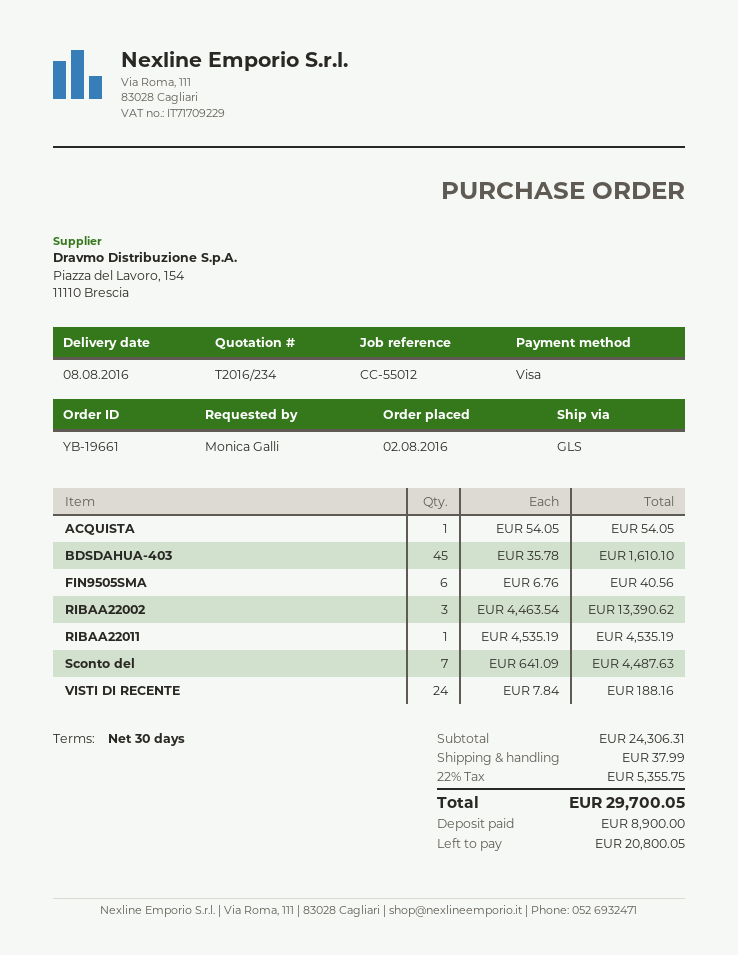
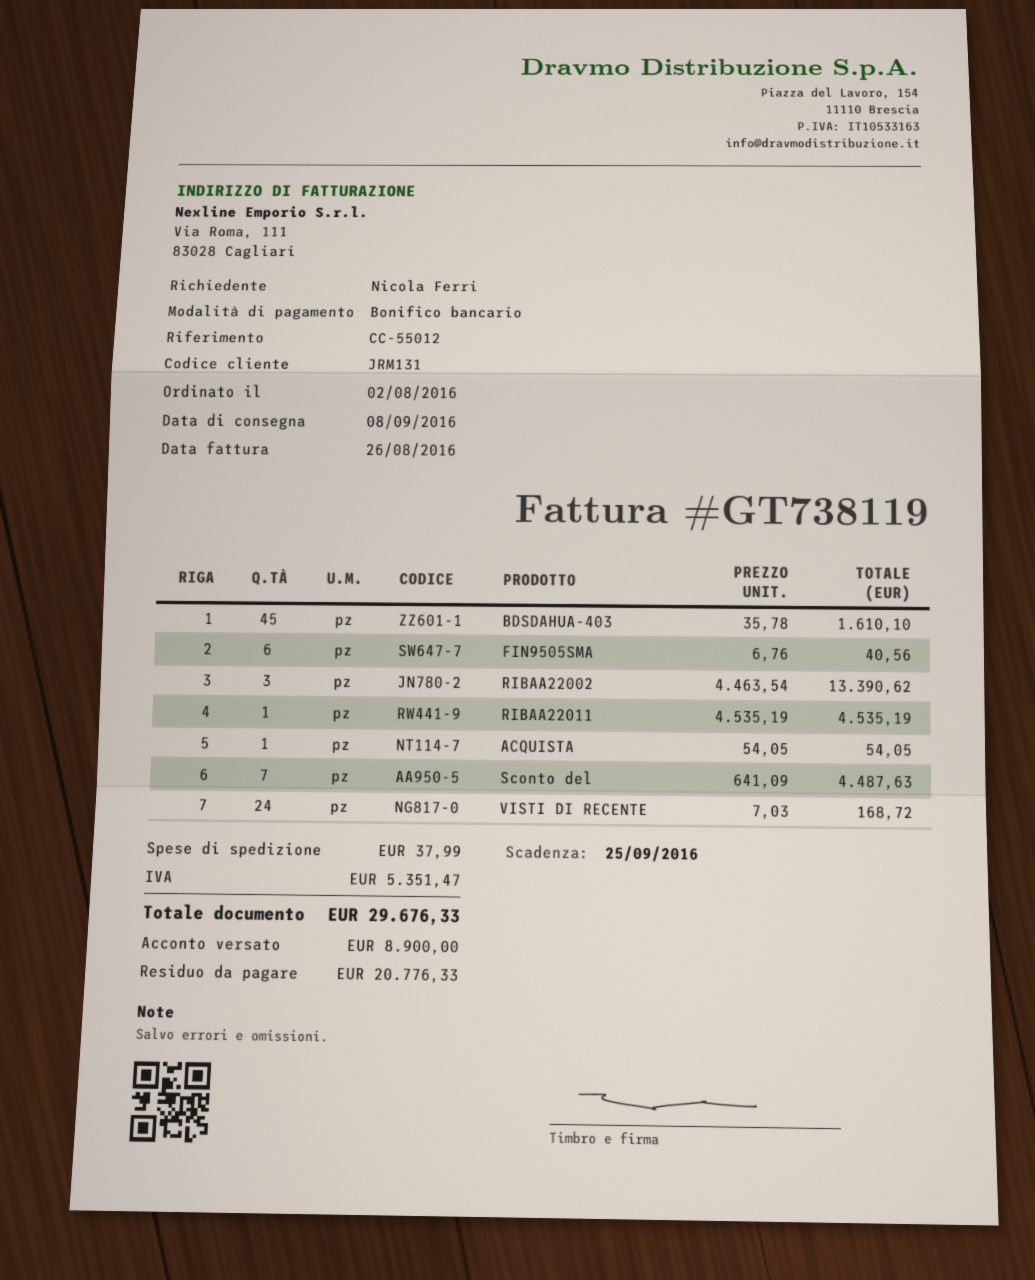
delivery date: 2016-08-08 -> 2016-09-08
ordered by: Monica Galli -> Nicola Ferri
payment method: Visa -> bank transfer
VISTI DI RECENTE: 24 x 7.84 = 188.16 -> 24 x 7.03 = 168.72
tax: 5355.75 -> 5351.47
total: 29700.05 -> 29676.33
balance: 20800.05 -> 20776.33

